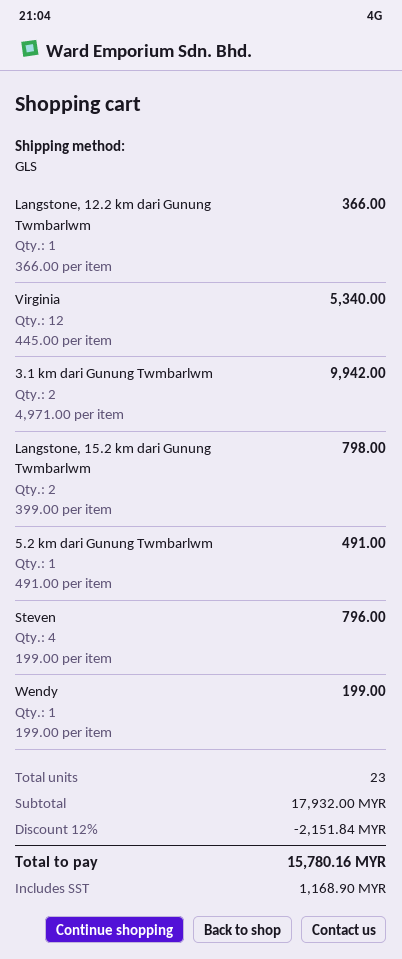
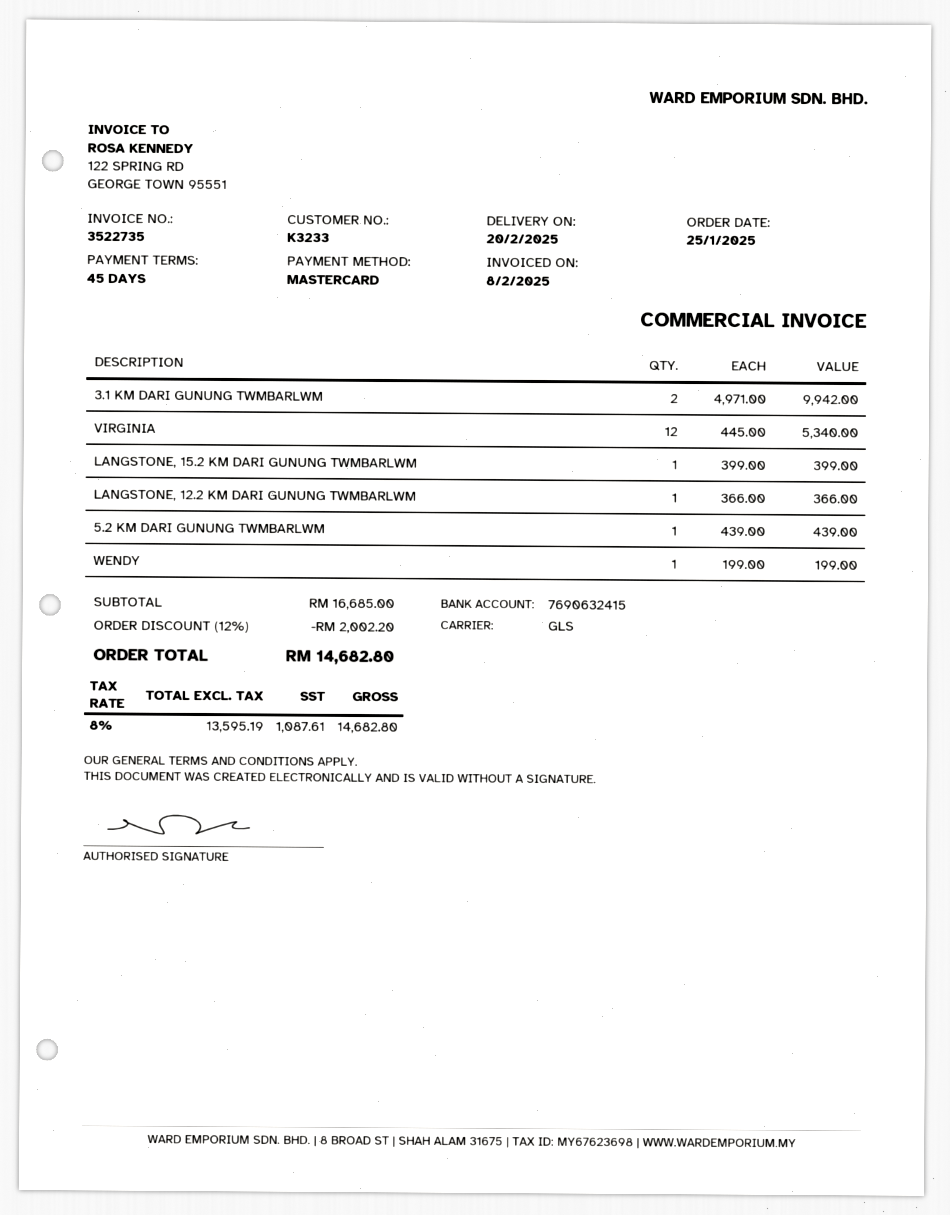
Langstone, 15.2 km dari Gunung Twmbarlwm: 2 x 399.00 = 798.00 -> 1 x 399.00 = 399.00
5.2 km dari Gunung Twmbarlwm: 1 x 491.00 = 491.00 -> 1 x 439.00 = 439.00
Steven: 4 x 199.00 = 796.00 -> none
subtotal: 17932.00 -> 16685.00
discount: 12% = 2151.84 -> 12% = 2002.20
tax: 1168.90 -> 1087.61
total: 15780.16 -> 14682.80

